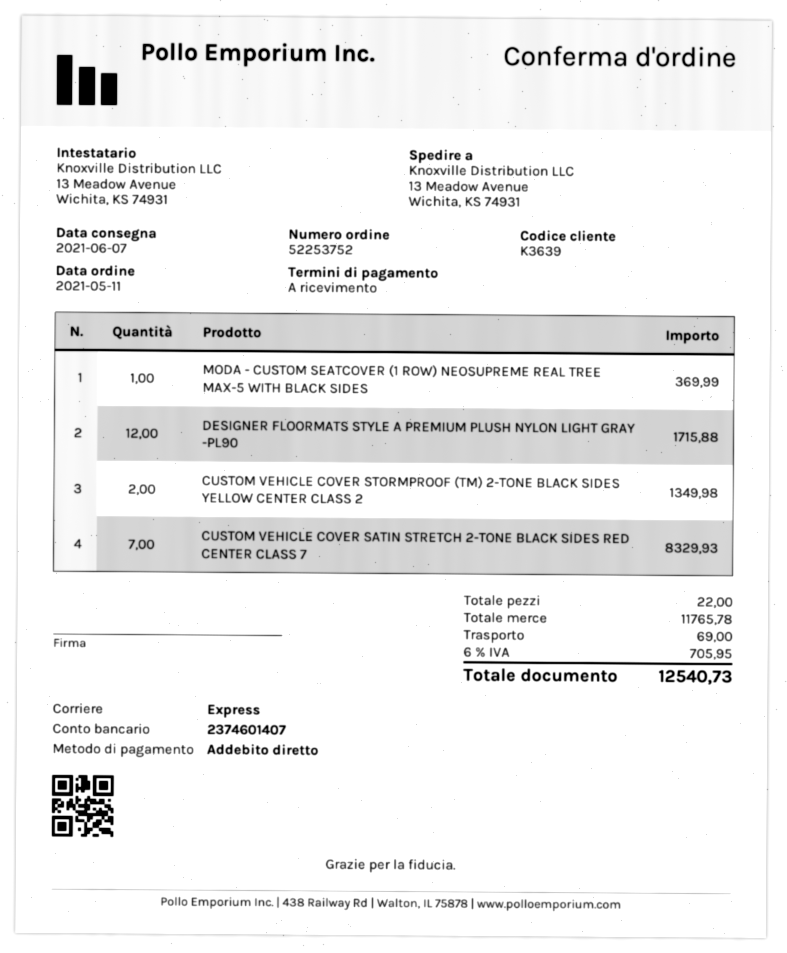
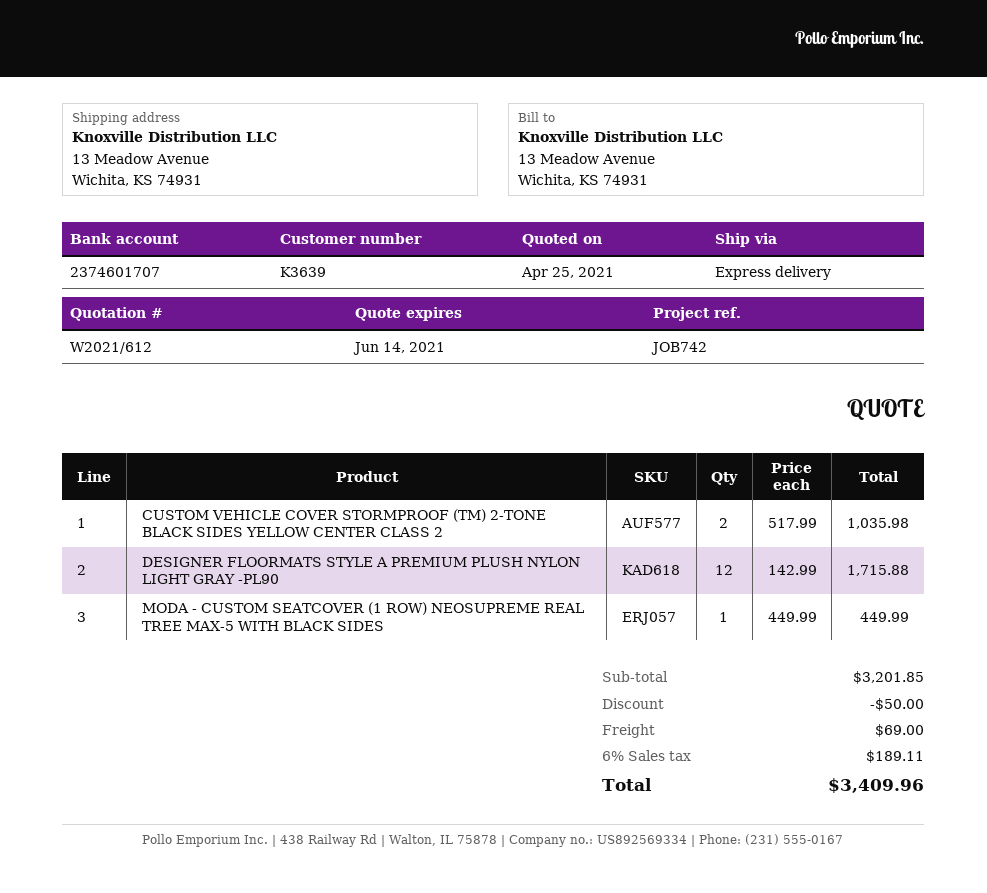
bank account: 2374601407 -> 2374601707
MODA - CUSTOM SEATCOVER (1 ROW) NEOSUPREME REAL TREE MAX-5 WITH BLACK SIDES: 1 for 369.99 -> 1 for 449.99
CUSTOM VEHICLE COVER STORMPROOF (TM) 2-TONE BLACK SIDES YELLOW CENTER CLASS 2: 2 for 1349.98 -> 2 for 1035.98
CUSTOM VEHICLE COVER SATIN STRETCH 2-TONE BLACK SIDES RED CENTER CLASS 7: 7 for 8329.93 -> none
subtotal: 11765.78 -> 3201.85
discount: none -> 50.00
tax: 6% = 705.95 -> 6% = 189.11
total: 12540.73 -> 3409.96

